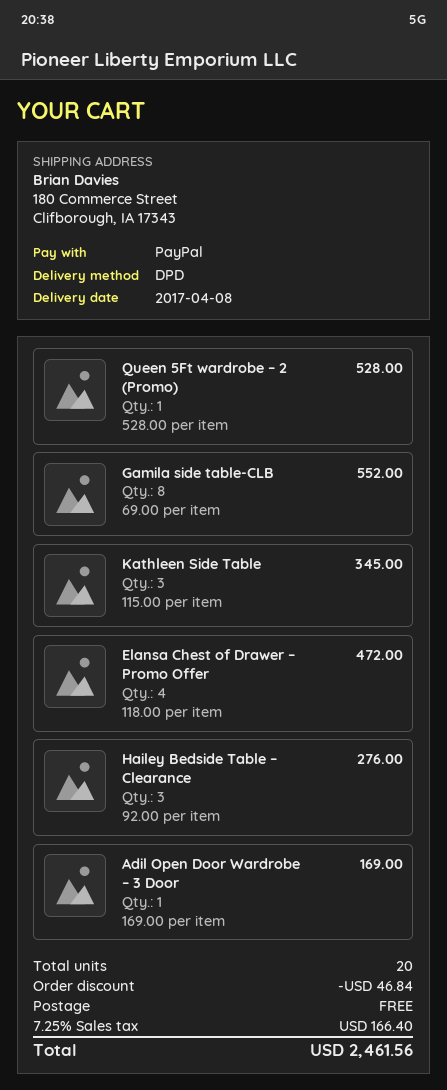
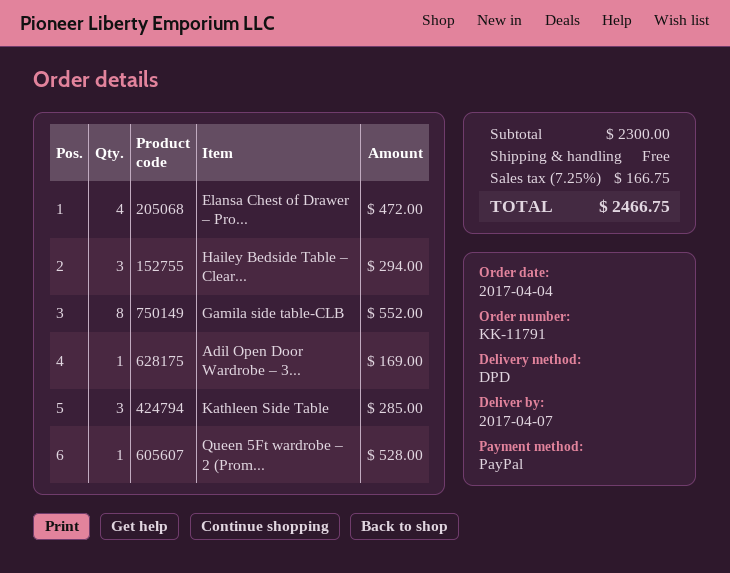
delivery date: 2017-04-08 -> 2017-04-07
Kathleen Side Table: 3 for 345.00 -> 3 for 285.00
Hailey Bedside Table – Clearance: 3 for 276.00 -> 3 for 294.00
discount: 46.84 -> none
tax: 7.25% = 166.40 -> 7.25% = 166.75
total: 2461.56 -> 2466.75

